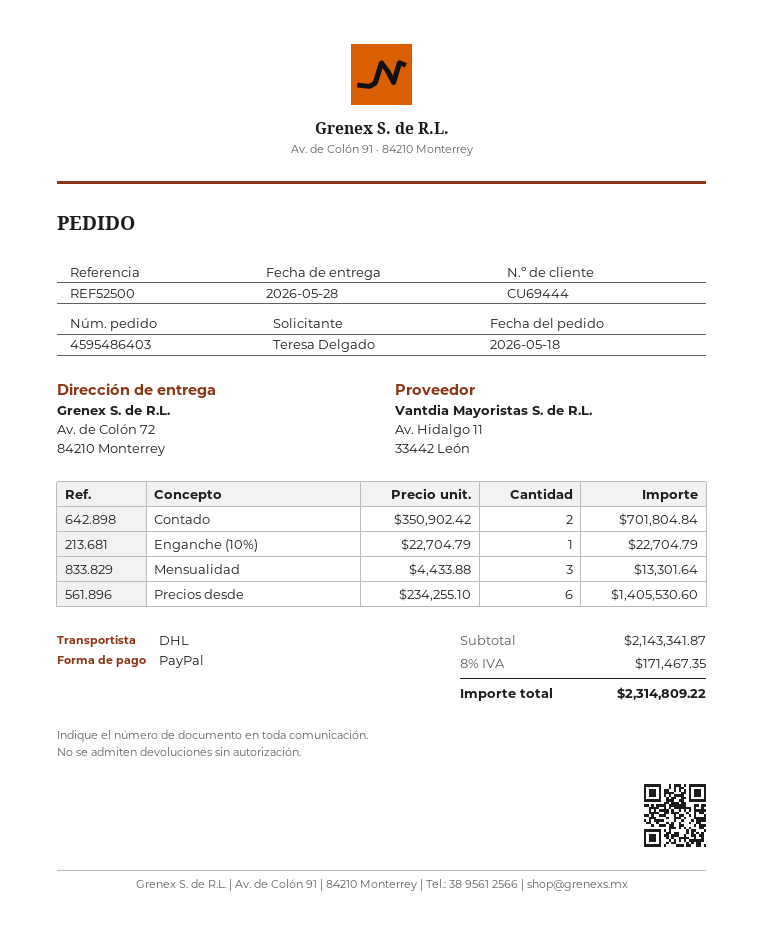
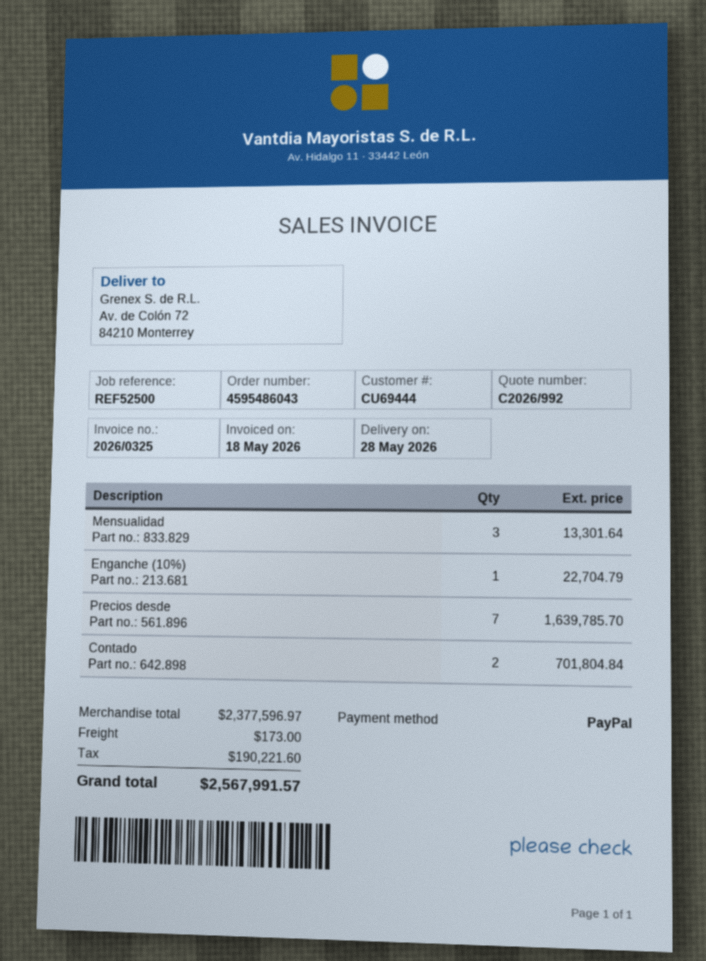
order number: 4595486403 -> 4595486043
Precios desde: 6 for 1405530.60 -> 7 for 1639785.70
subtotal: 2143341.87 -> 2377596.97
shipping: none -> 173.00
tax: 171467.35 -> 190221.60
total: 2314809.22 -> 2567991.57

